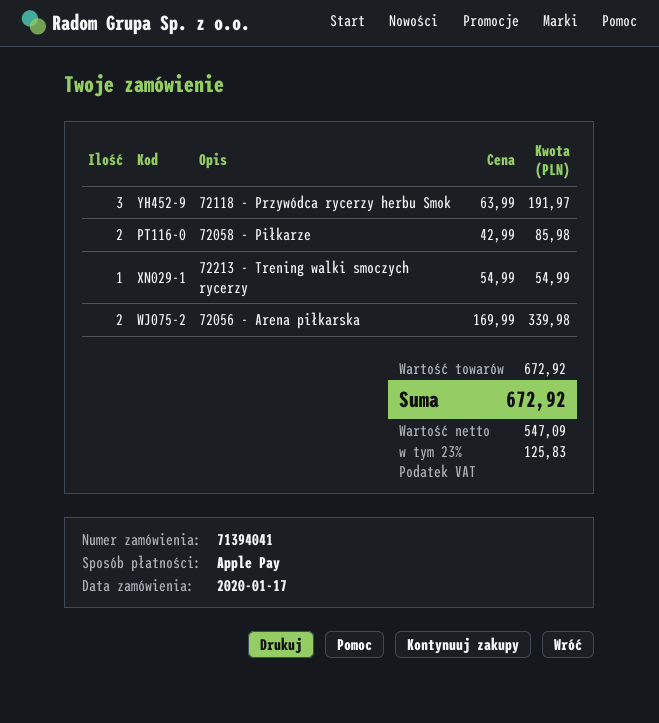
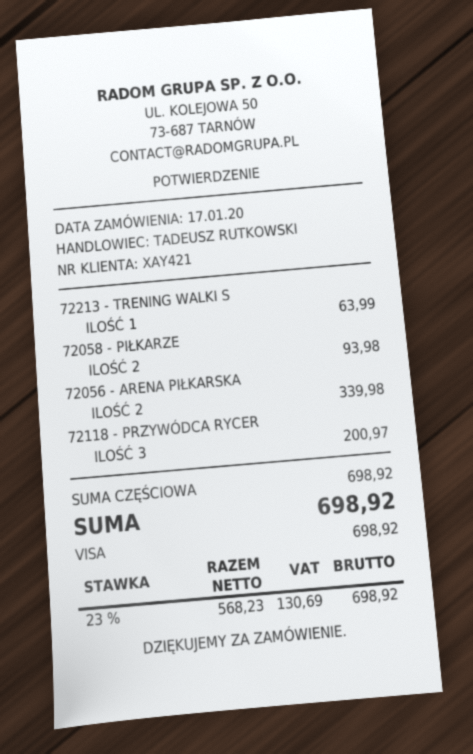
payment method: Apple Pay -> Visa
72118 - Przywódca rycerzy herbu Smok: 3 for 191.97 -> 3 for 200.97
72058 - Piłkarze: 2 for 85.98 -> 2 for 93.98
72213 - Trening walki smoczych rycerzy: 1 for 54.99 -> 1 for 63.99
subtotal: 672.92 -> 698.92
net: 547.09 -> 568.23
tax: 23% = 125.83 -> 23% = 130.69
total: 672.92 -> 698.92

